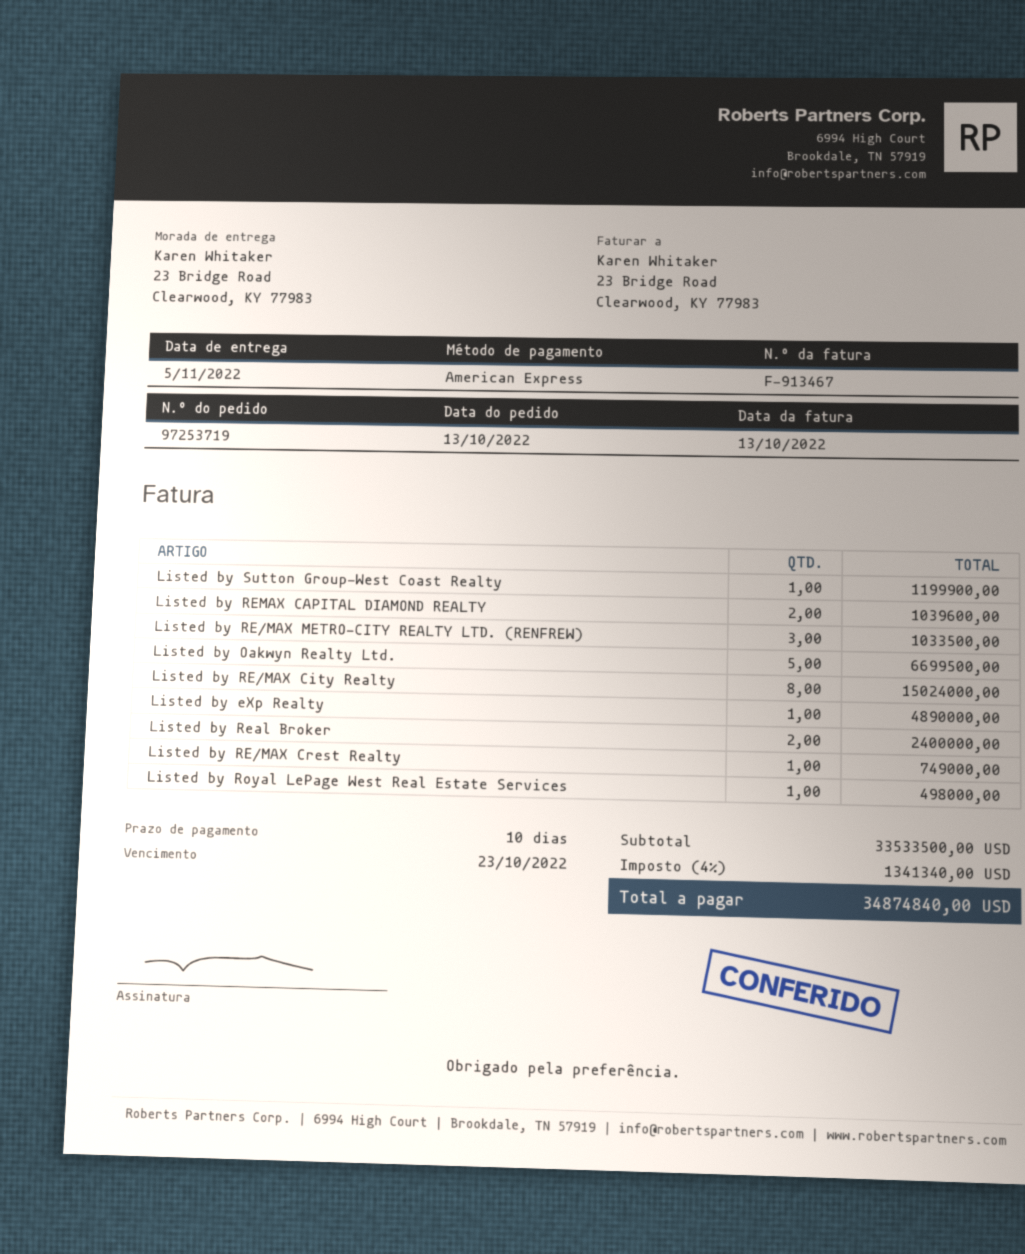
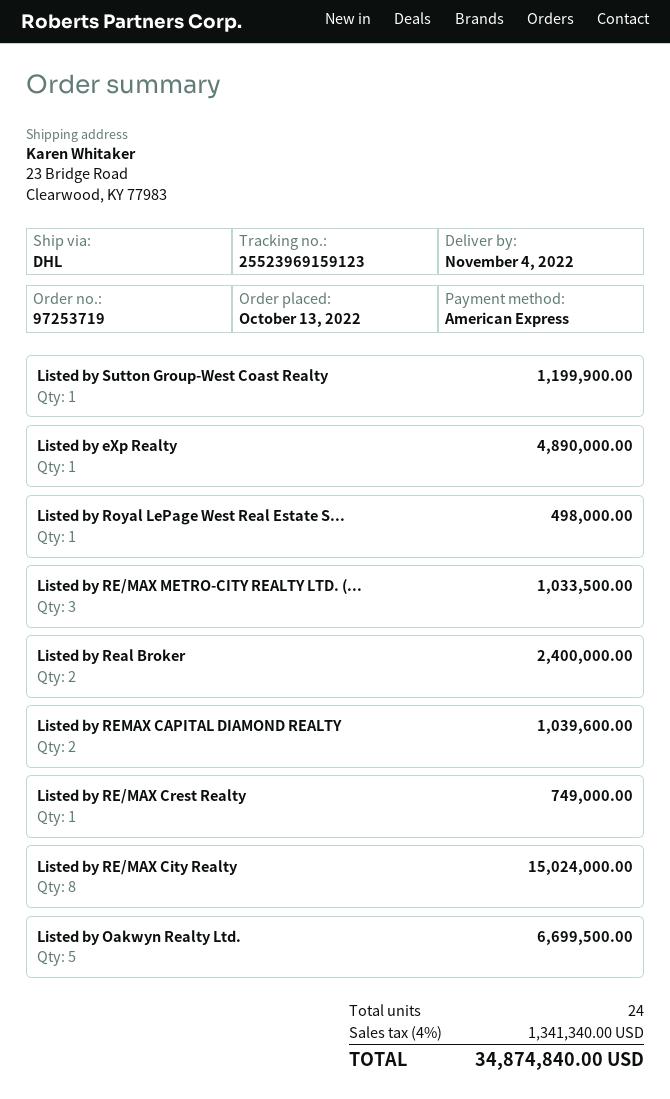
delivery date: 2022-11-05 -> 2022-11-04

